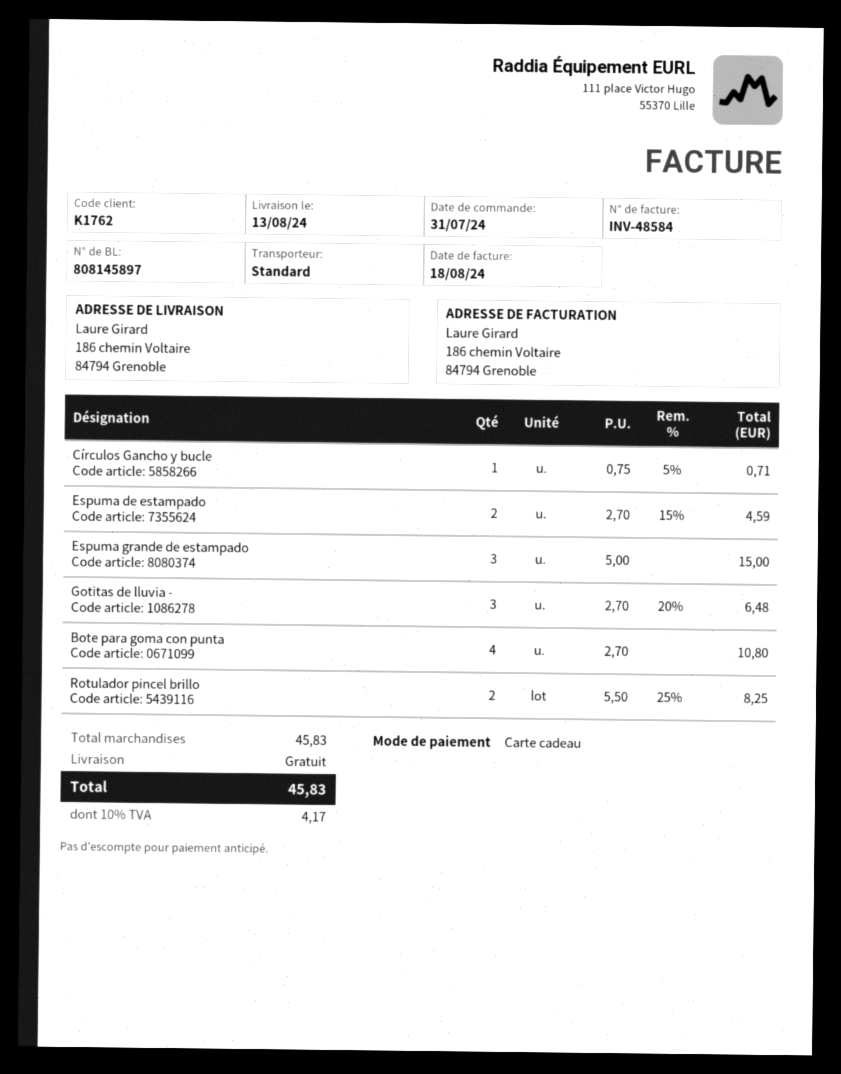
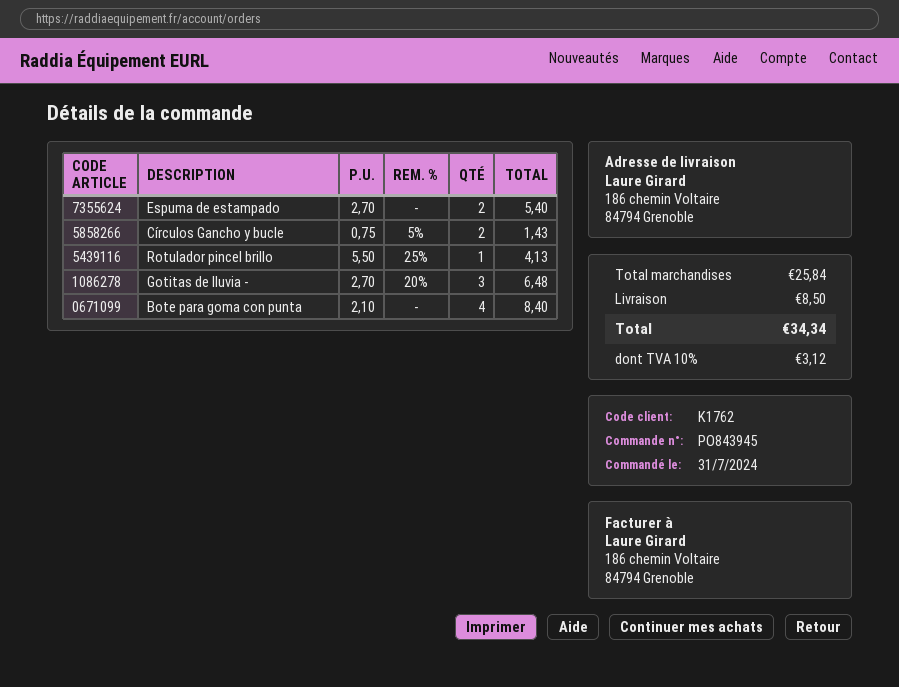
Círculos Gancho y bucle: 1 x 0.75 - 5% = 0.71 -> 2 x 0.75 - 5% = 1.43
Espuma de estampado: 2 x 2.70 - 15% = 4.59 -> 2 x 2.70 = 5.40
Espuma grande de estampado: 3 x 5.00 = 15.00 -> none
Bote para goma con punta: 4 x 2.70 = 10.80 -> 4 x 2.10 = 8.40
Rotulador pincel brillo: 2 x 5.50 - 25% = 8.25 -> 1 x 5.50 - 25% = 4.13
subtotal: 45.83 -> 25.84
shipping: 0.00 -> 8.50
tax: 10% = 4.17 -> 10% = 3.12
total: 45.83 -> 34.34

